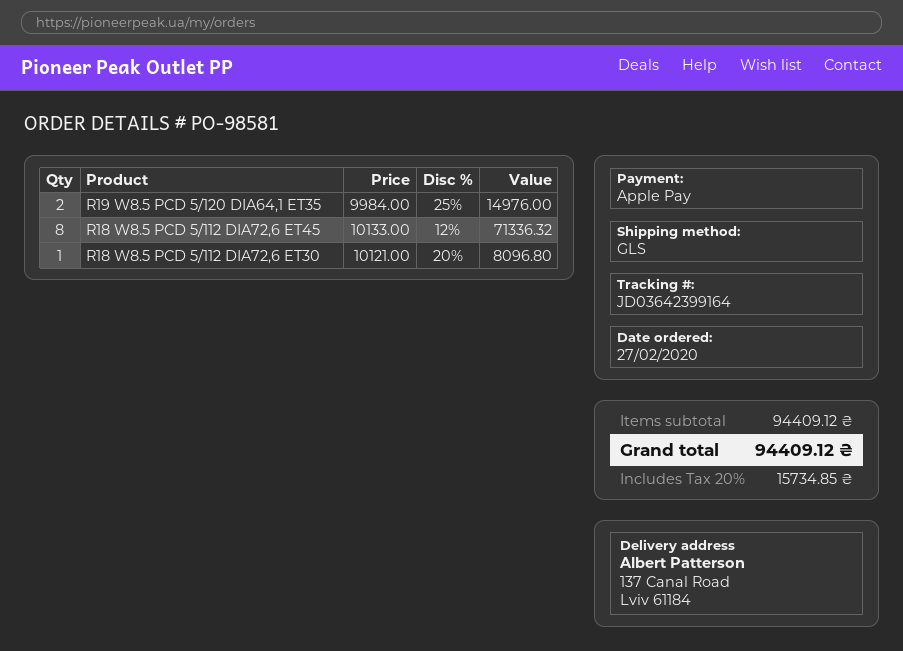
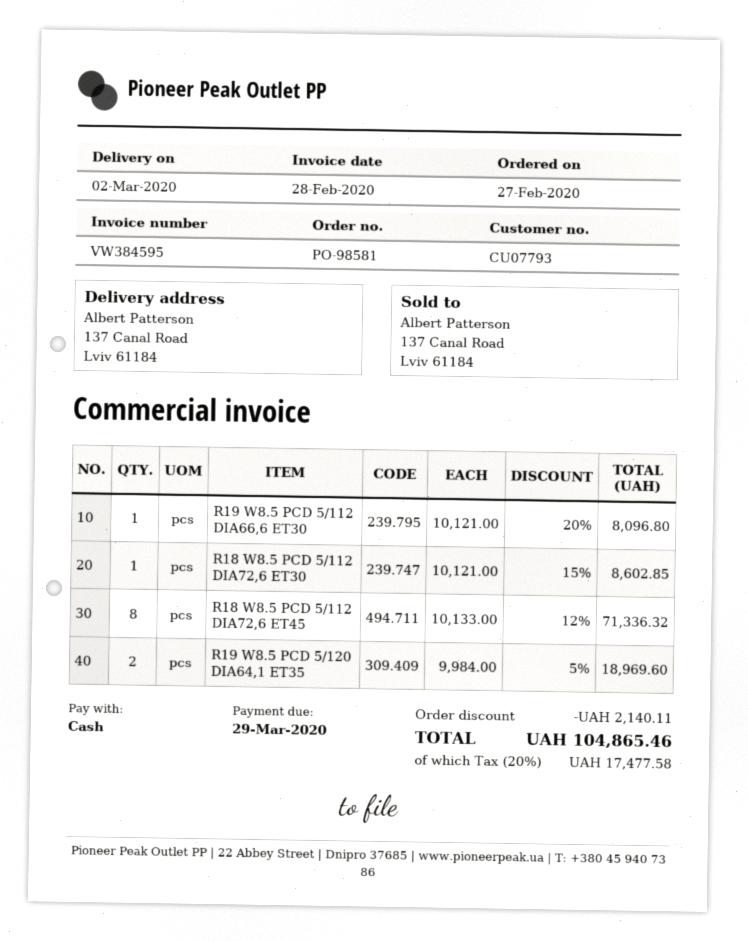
payment method: Apple Pay -> cash
R19 W8.5 PCD 5/120 DIA64,1 ET35: 2 x 9984.00 - 25% = 14976.00 -> 2 x 9984.00 - 5% = 18969.60
R18 W8.5 PCD 5/112 DIA72,6 ET30: 1 x 10121.00 - 20% = 8096.80 -> 1 x 10121.00 - 15% = 8602.85
R19 W8.5 PCD 5/112 DIA66,6 ET30: none -> 1 x 10121.00 - 20% = 8096.80
discount: none -> 2140.11
tax: 20% = 15734.85 -> 20% = 17477.58
total: 94409.12 -> 104865.46

